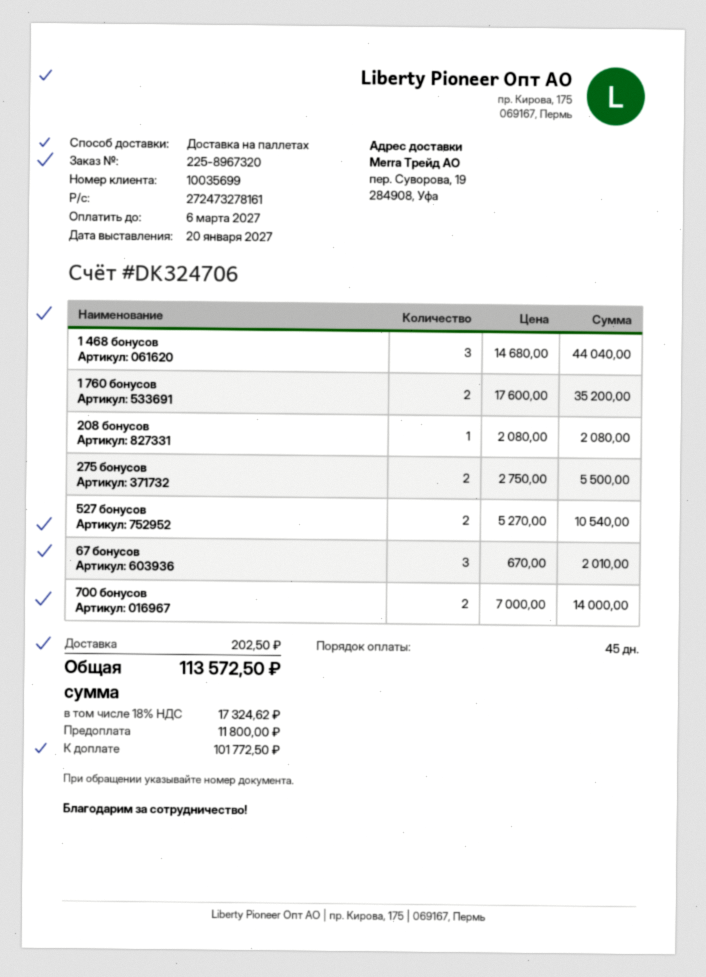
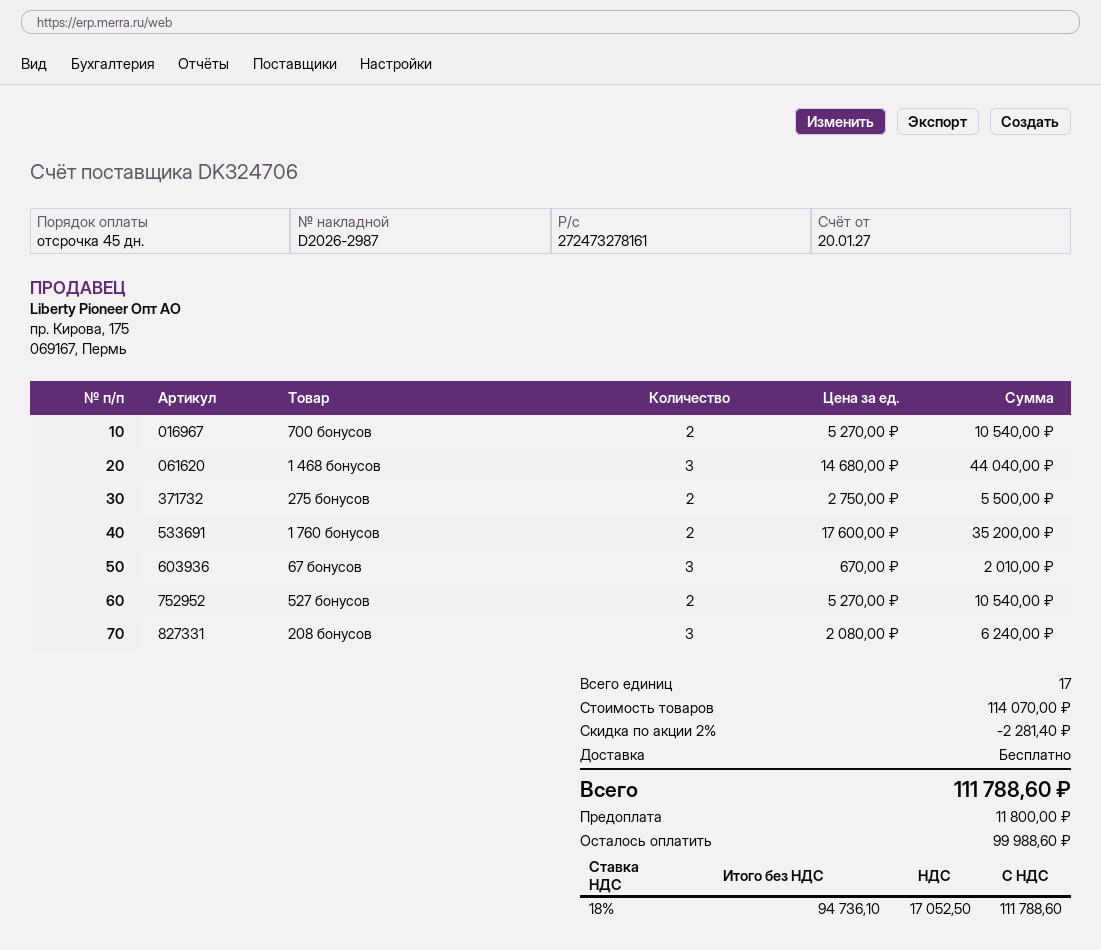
208 бонусов: 1 x 2080.00 = 2080.00 -> 3 x 2080.00 = 6240.00
700 бонусов: 2 x 7000.00 = 14000.00 -> 2 x 5270.00 = 10540.00
discount: none -> 2% = 2281.40
shipping: 202.50 -> 0.00
tax: 18% = 17324.62 -> 18% = 17052.50
total: 113572.50 -> 111788.60
balance: 101772.50 -> 99988.60

